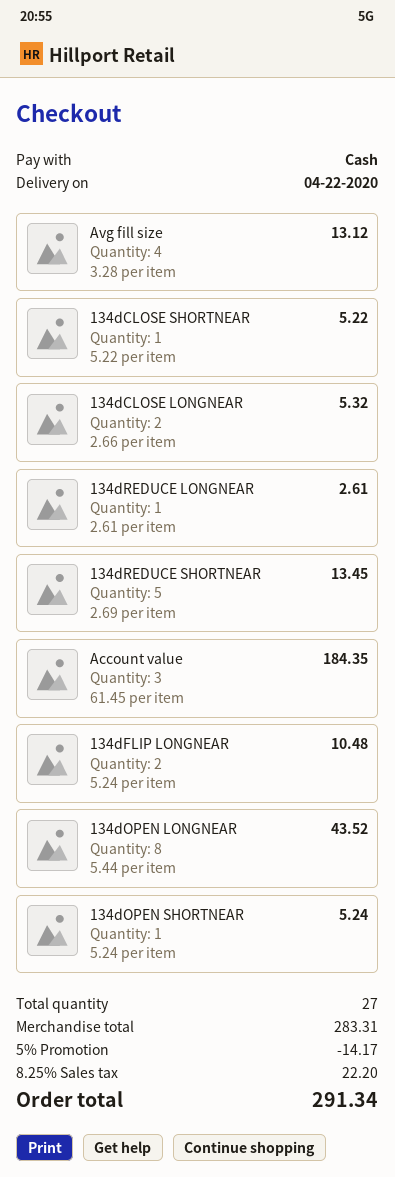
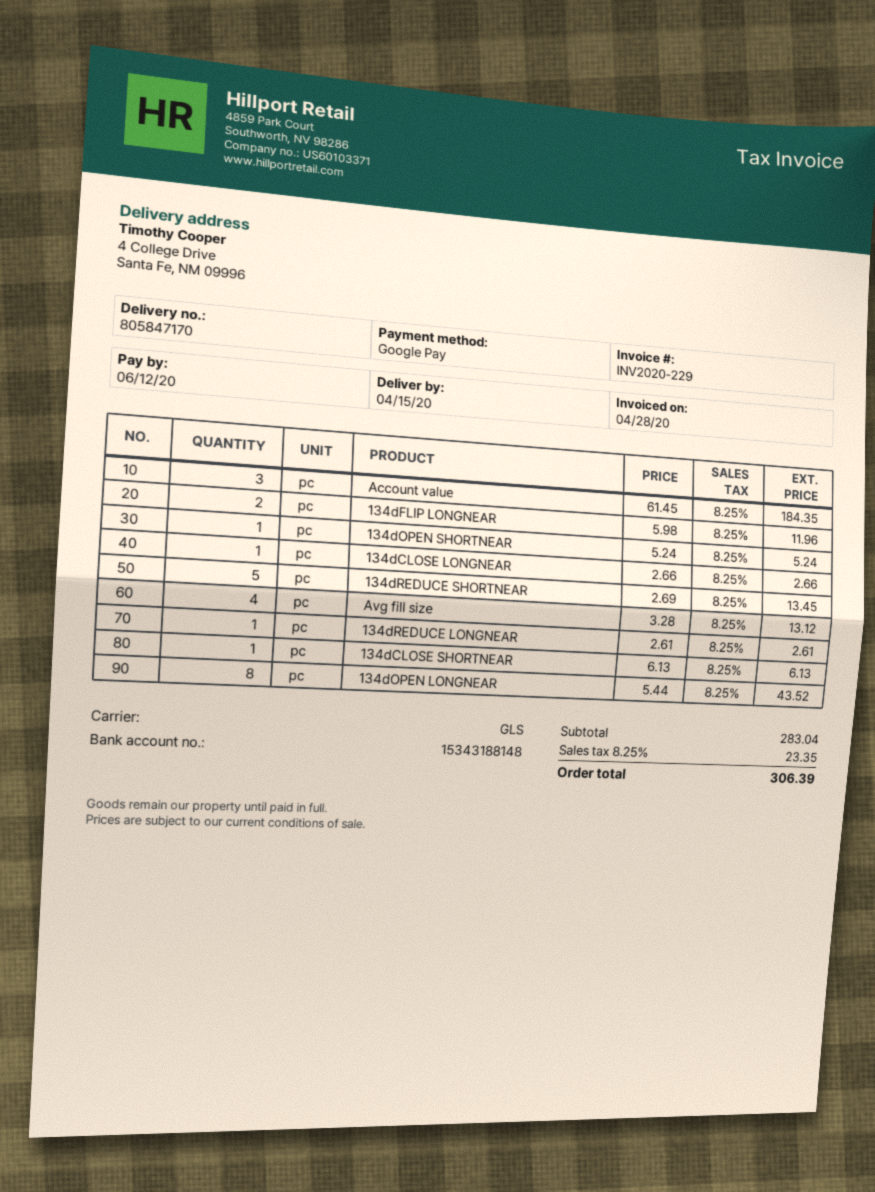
delivery date: 2020-04-22 -> 2020-04-15
payment method: cash -> Google Pay
134dCLOSE SHORTNEAR: 1 x 5.22 = 5.22 -> 1 x 6.13 = 6.13
134dCLOSE LONGNEAR: 2 x 2.66 = 5.32 -> 1 x 2.66 = 2.66
134dFLIP LONGNEAR: 2 x 5.24 = 10.48 -> 2 x 5.98 = 11.96
subtotal: 283.31 -> 283.04
discount: 5% = 14.17 -> none
tax: 8.25% = 22.20 -> 8.25% = 23.35
total: 291.34 -> 306.39

